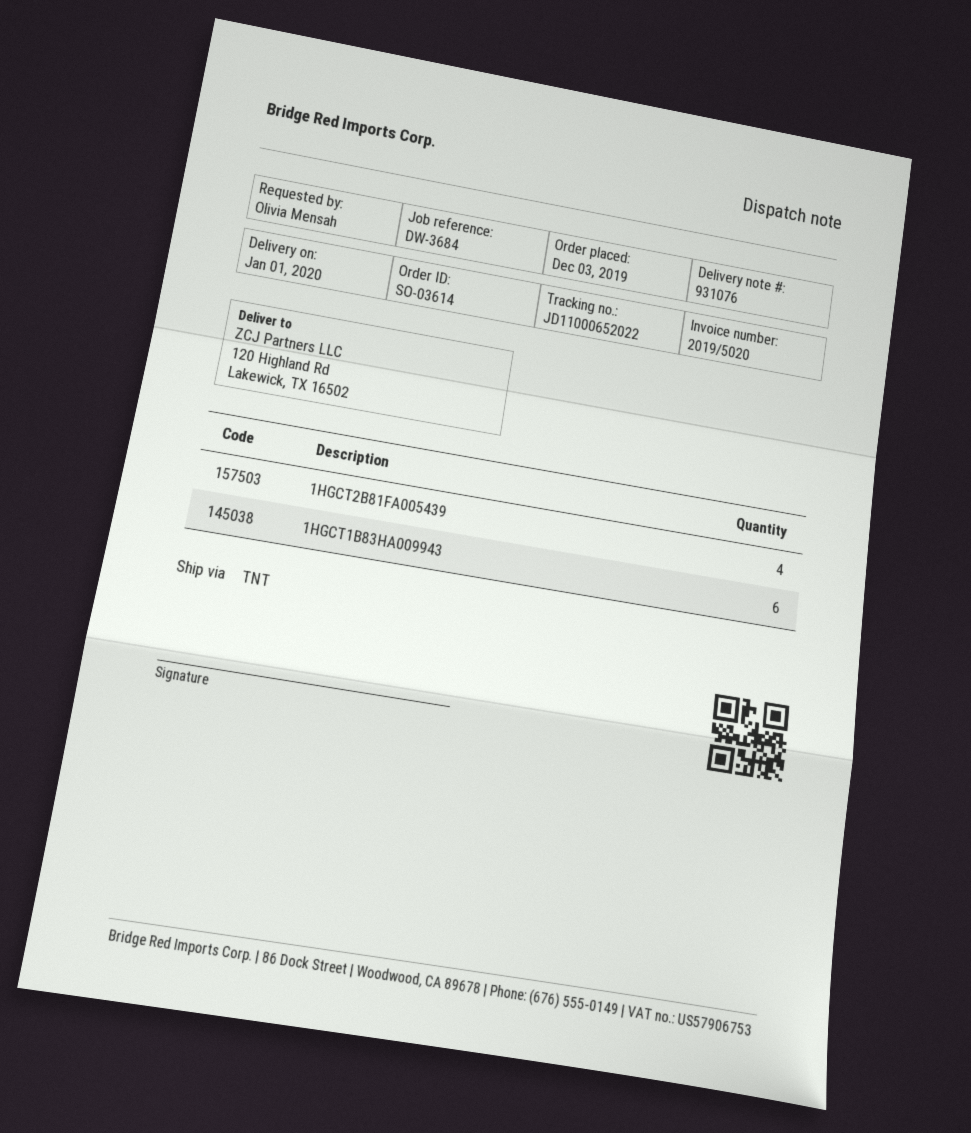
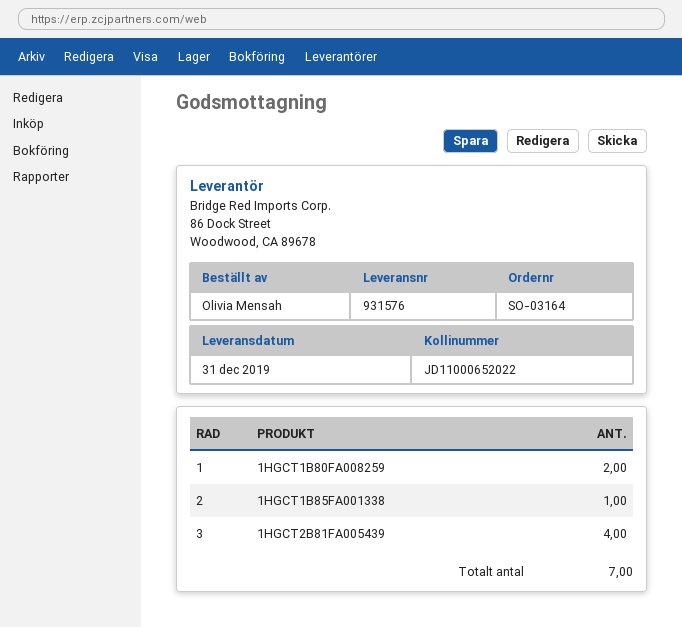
order number: SO-03614 -> SO-03164
delivery note number: 931076 -> 931576
delivery date: 2020-01-01 -> 2019-12-31
1HGCT1B83HA009943: 6 -> none
1HGCT1B80FA008259: none -> 2
1HGCT1B85FA001338: none -> 1

